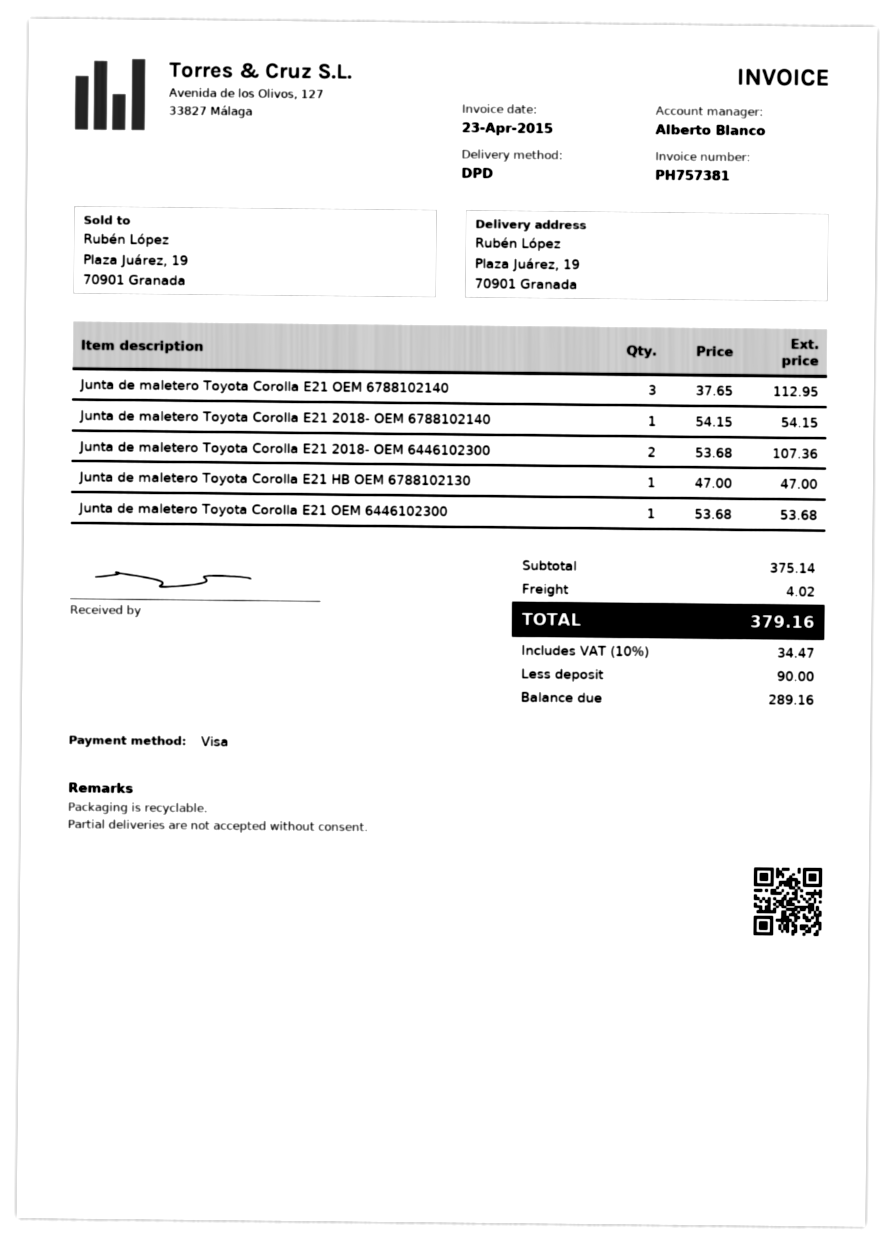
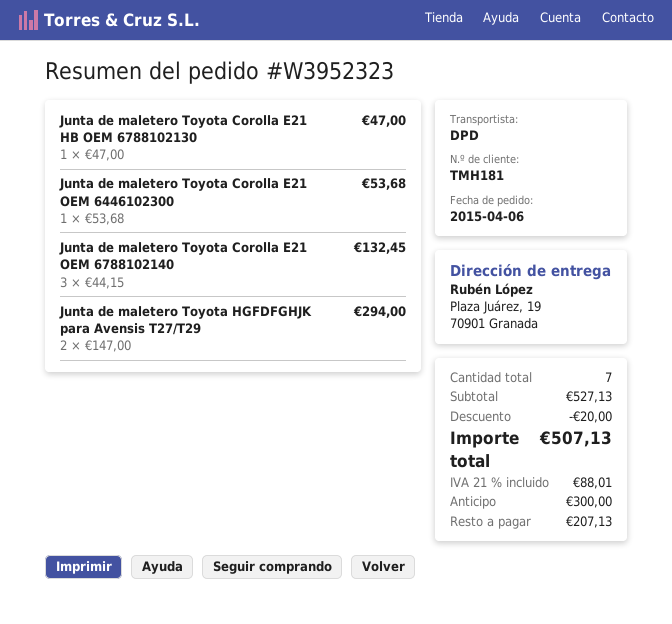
Junta de maletero Toyota Corolla E21 OEM 6788102140: 3 x 37.65 = 112.95 -> 3 x 44.15 = 132.45
Junta de maletero Toyota Corolla E21 2018- OEM 6788102140: 1 x 54.15 = 54.15 -> none
Junta de maletero Toyota Corolla E21 2018- OEM 6446102300: 2 x 53.68 = 107.36 -> none
Junta de maletero Toyota HGFDFGHJK para Avensis T27/T29: none -> 2 x 147.00 = 294.00
subtotal: 375.14 -> 527.13
discount: none -> 20.00
shipping: 4.02 -> none
tax: 10% = 34.47 -> 21% = 88.01
total: 379.16 -> 507.13
deposit: 90.00 -> 300.00
balance: 289.16 -> 207.13

